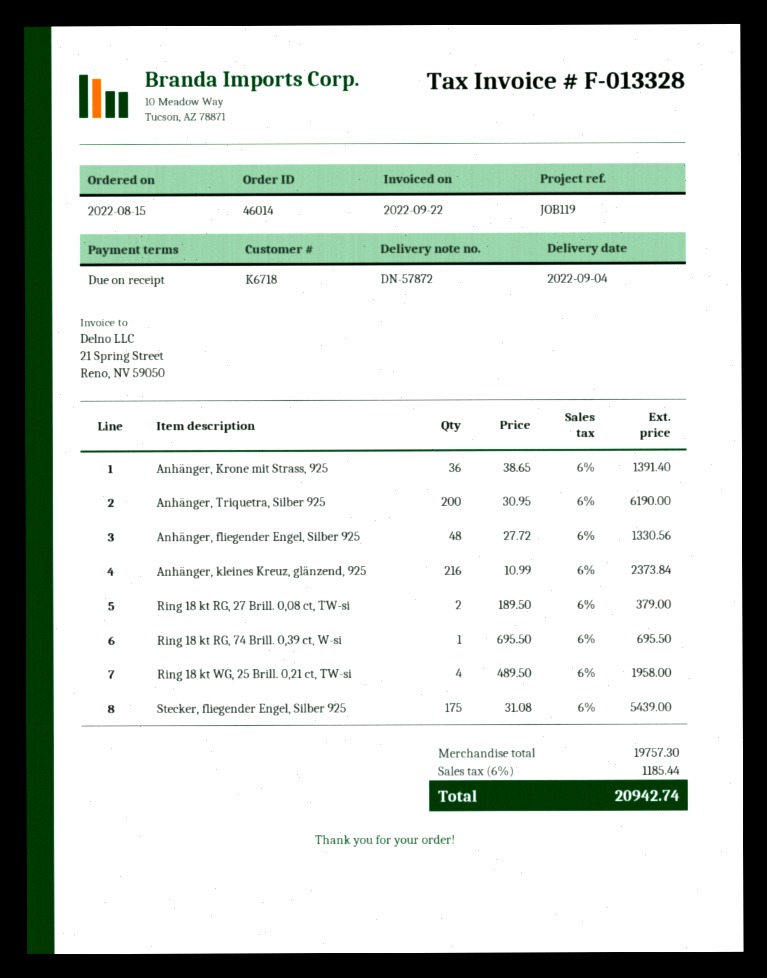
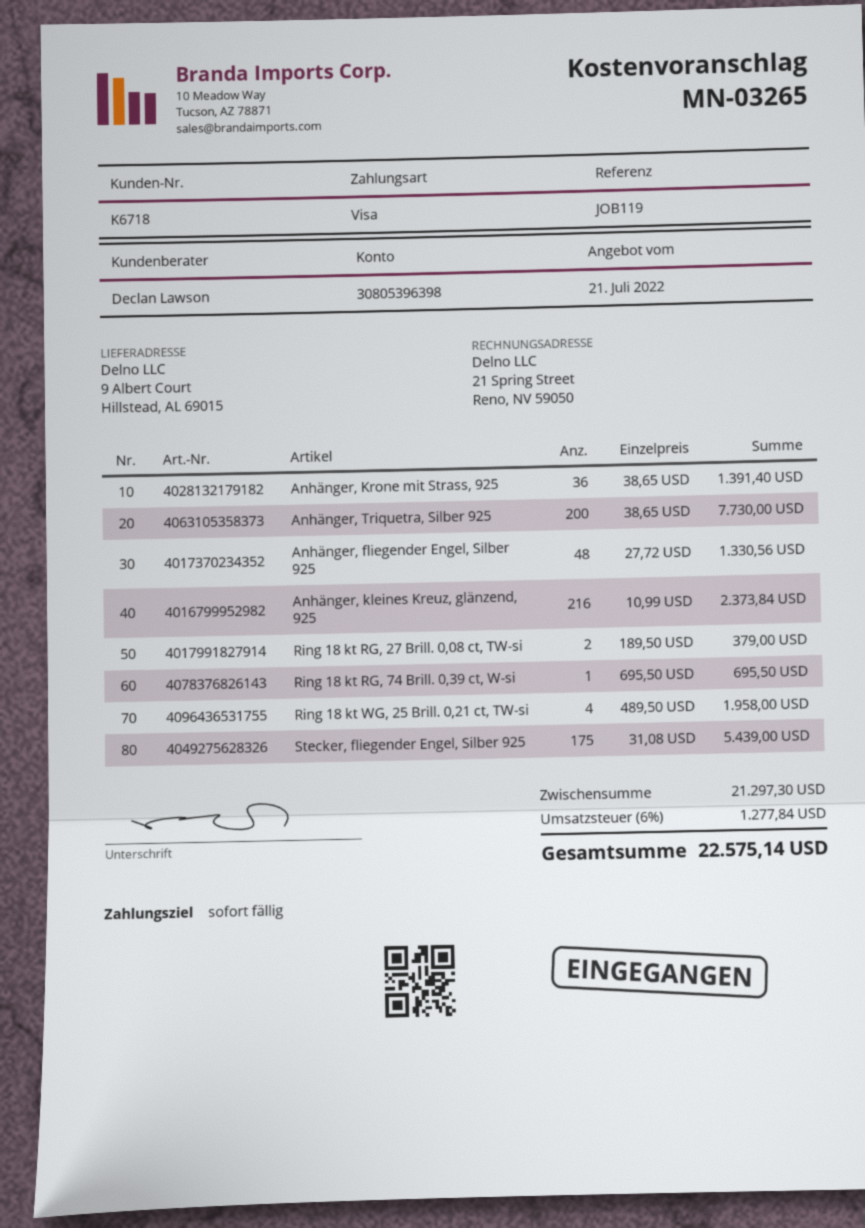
Anhänger, Triquetra, Silber 925: 200 x 30.95 = 6190.00 -> 200 x 38.65 = 7730.00
subtotal: 19757.30 -> 21297.30
tax: 6% = 1185.44 -> 6% = 1277.84
total: 20942.74 -> 22575.14

